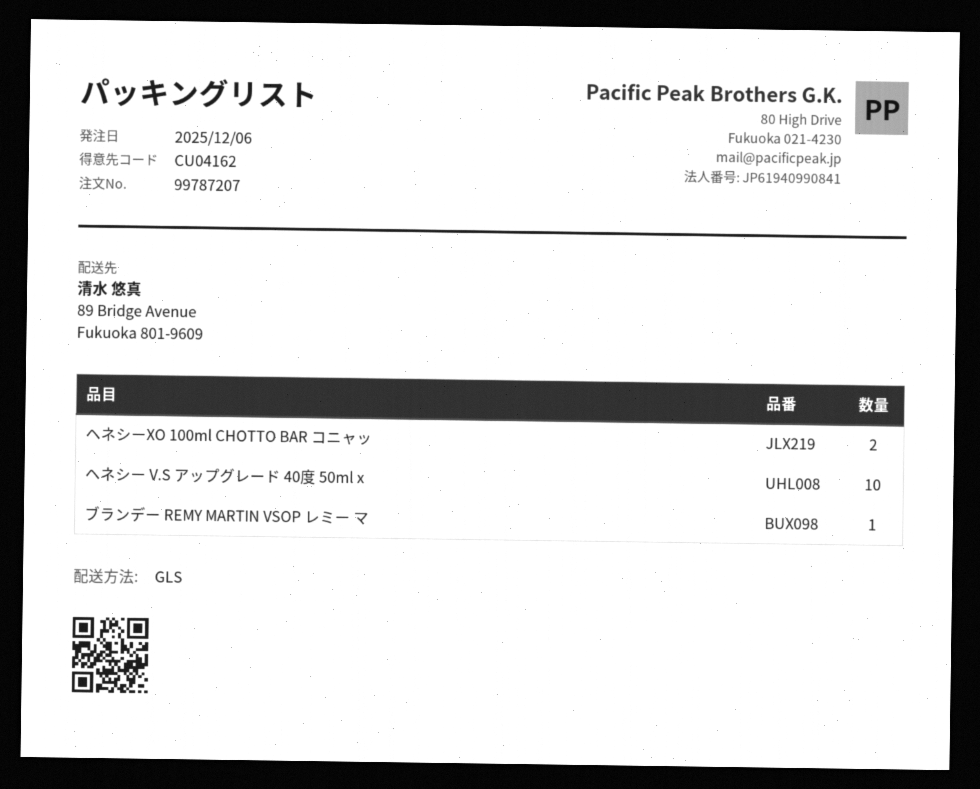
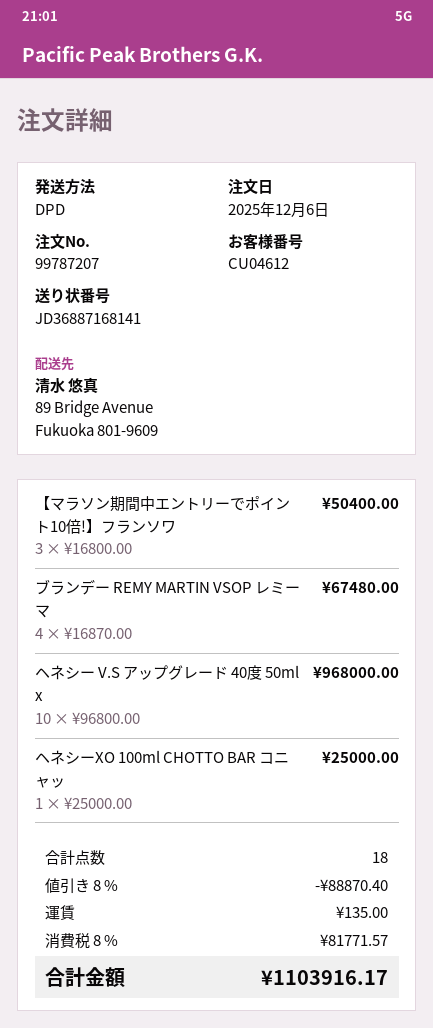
customer number: CU04162 -> CU04612
shipping method: GLS -> DPD
ヘネシーXO 100ml CHOTTO BAR コニャッ: 2 -> 1
ブランデー REMY MARTIN VSOP レミー マ: 1 -> 4
【マラソン期間中エントリーでポイント10倍!】フランソワ: none -> 3

